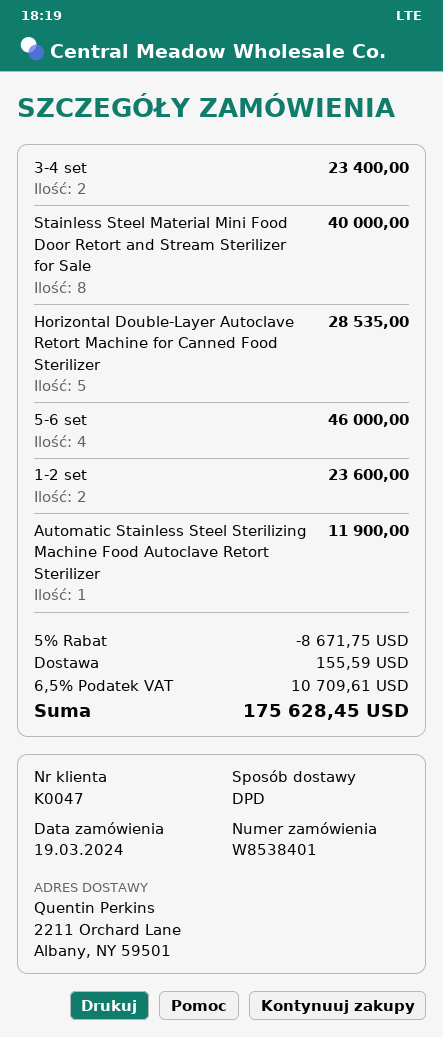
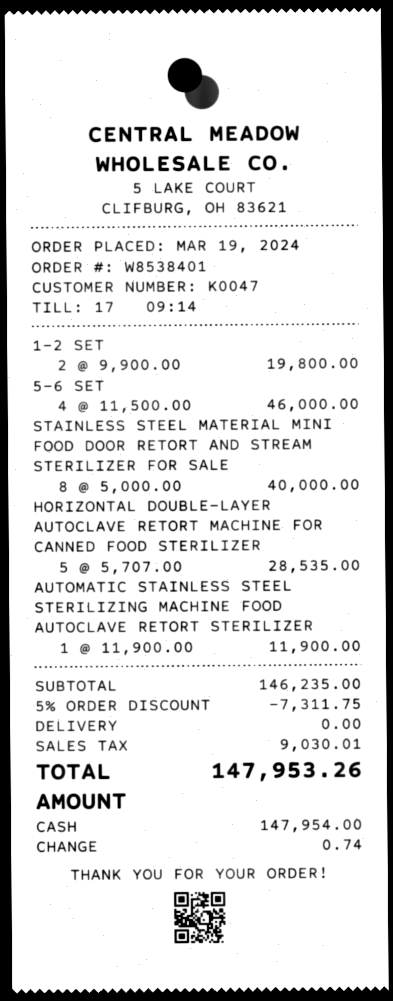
3-4 set: 2 for 23400.00 -> none
1-2 set: 2 for 23600.00 -> 2 for 19800.00
discount: 5% = 8671.75 -> 5% = 7311.75
shipping: 155.59 -> 0.00
tax: 10709.61 -> 9030.01
total: 175628.45 -> 147953.26

